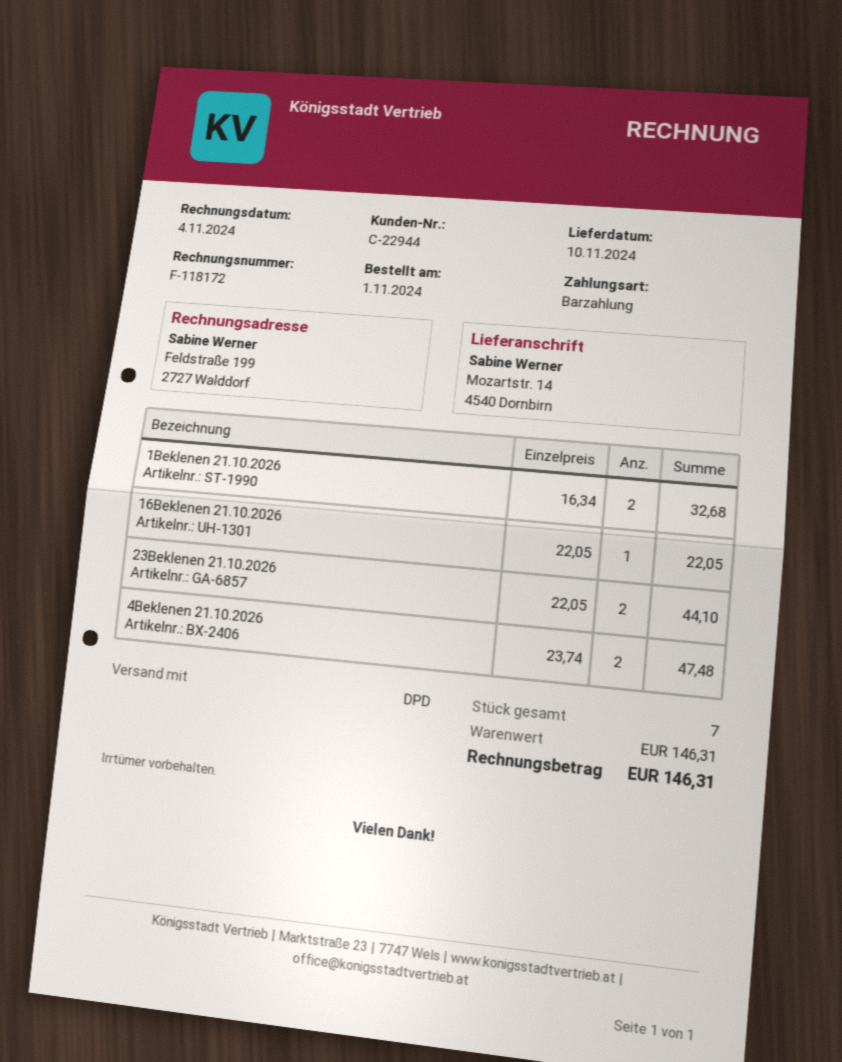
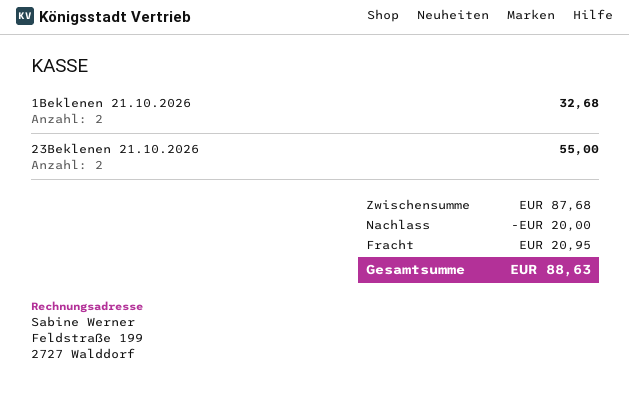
16Beklenen 21.10.2026: 1 for 22.05 -> none
23Beklenen 21.10.2026: 2 for 44.10 -> 2 for 55.00
4Beklenen 21.10.2026: 2 for 47.48 -> none
subtotal: 146.31 -> 87.68
discount: none -> 20.00
shipping: none -> 20.95
total: 146.31 -> 88.63

